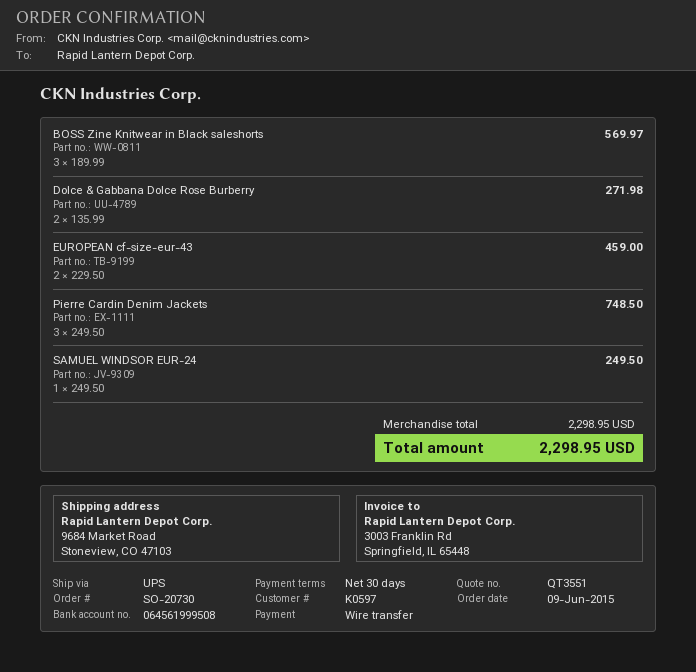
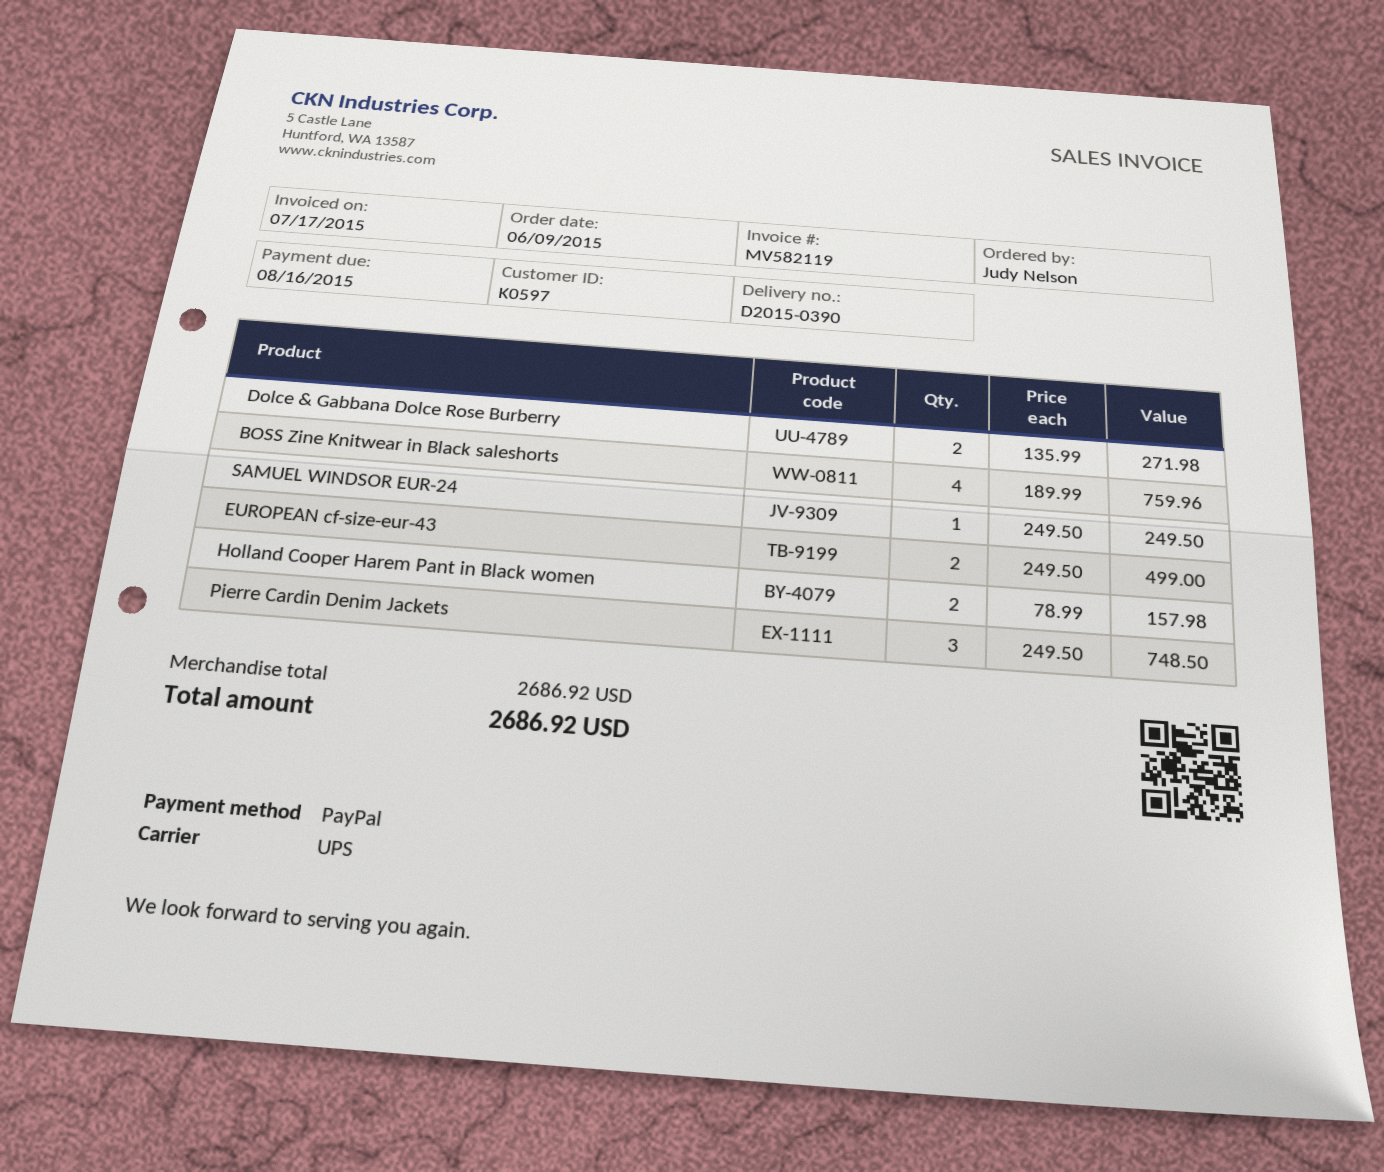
payment method: bank transfer -> PayPal
BOSS Zine Knitwear in Black saleshorts: 3 x 189.99 = 569.97 -> 4 x 189.99 = 759.96
EUROPEAN cf-size-eur-43: 2 x 229.50 = 459.00 -> 2 x 249.50 = 499.00
Holland Cooper Harem Pant in Black women: none -> 2 x 78.99 = 157.98
subtotal: 2298.95 -> 2686.92
total: 2298.95 -> 2686.92

